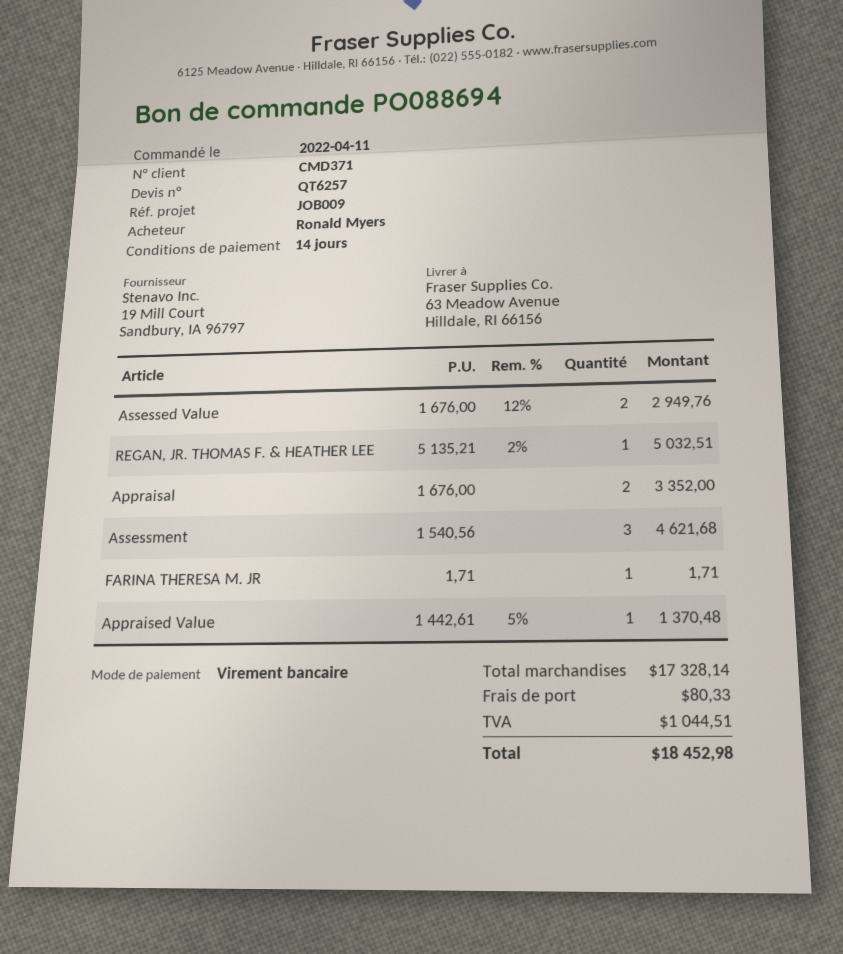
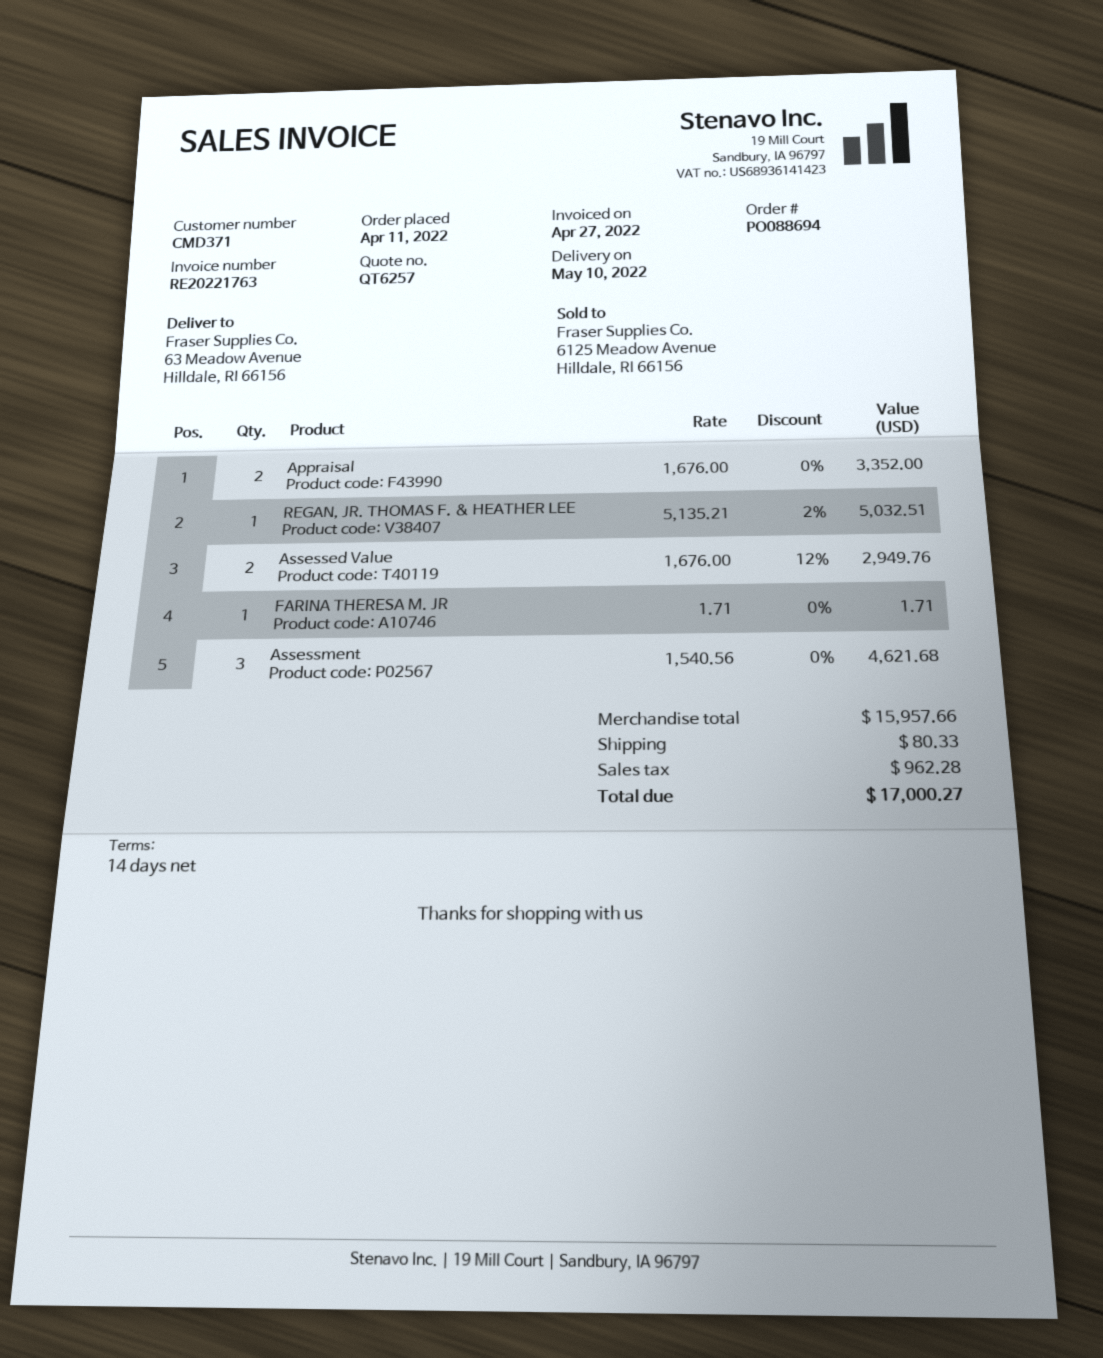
Appraised Value: 1 x 1442.61 - 5% = 1370.48 -> none
subtotal: 17328.14 -> 15957.66
tax: 1044.51 -> 962.28
total: 18452.98 -> 17000.27

